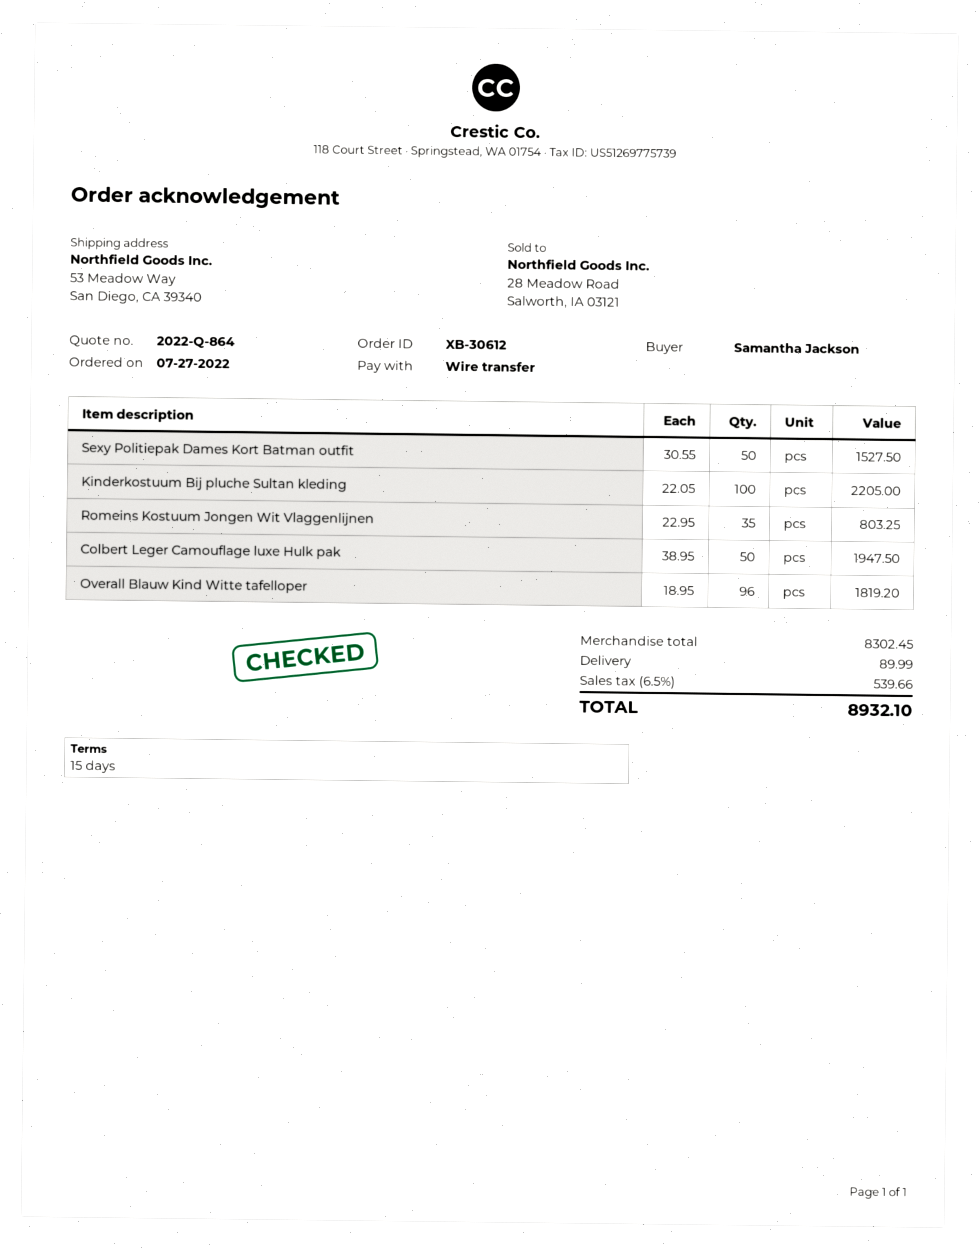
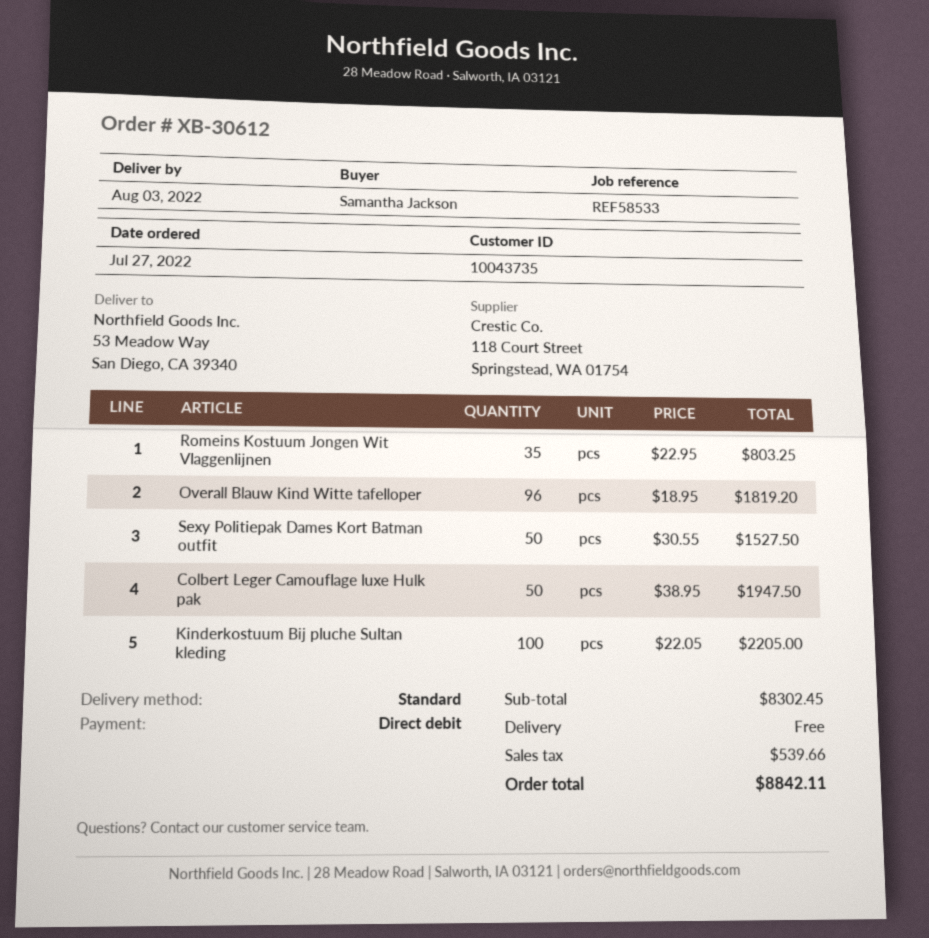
payment method: bank transfer -> direct debit
shipping: 89.99 -> 0.00
total: 8932.10 -> 8842.11

